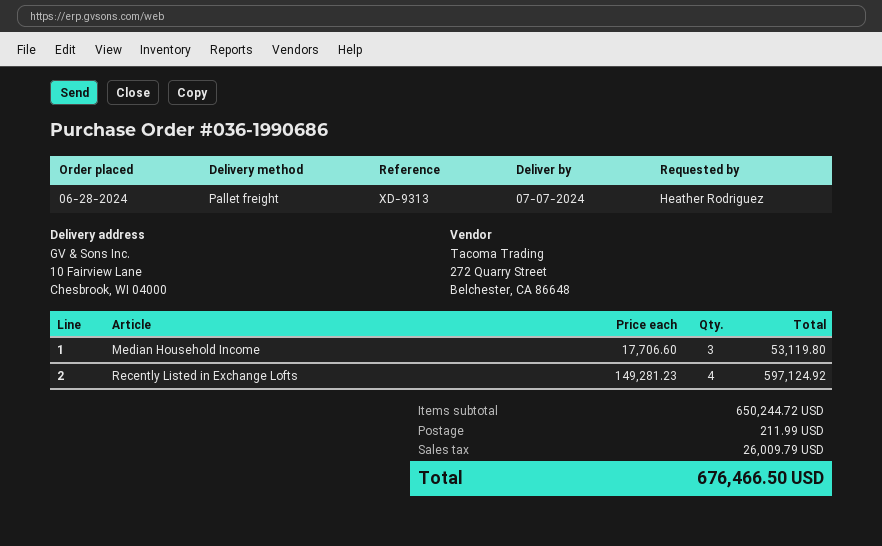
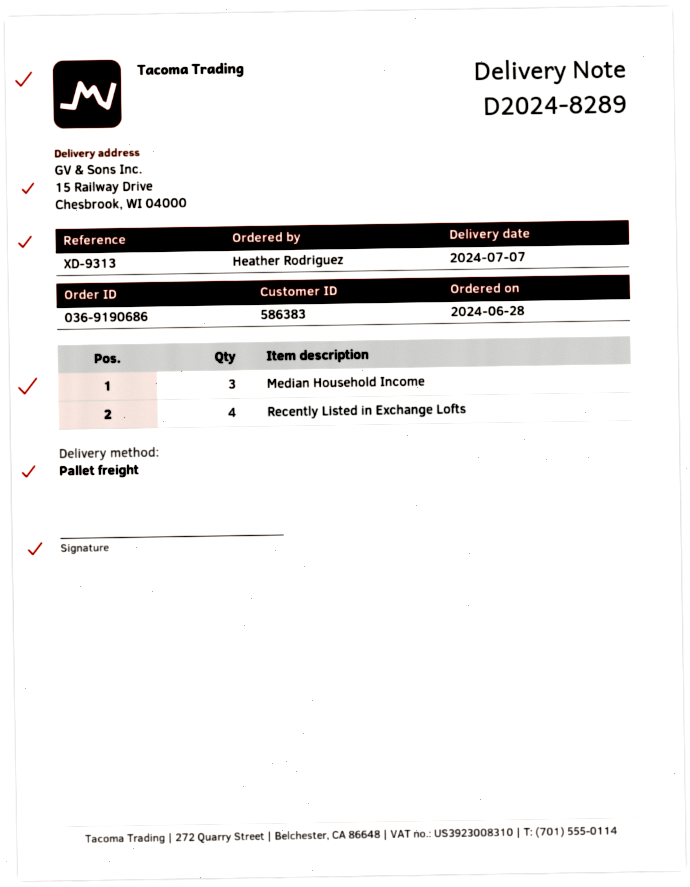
order number: 036-1990686 -> 036-9190686
ship to: 10 Fairview Lane, Chesbrook, WI 04000 -> 15 Railway Drive, Chesbrook, WI 04000

